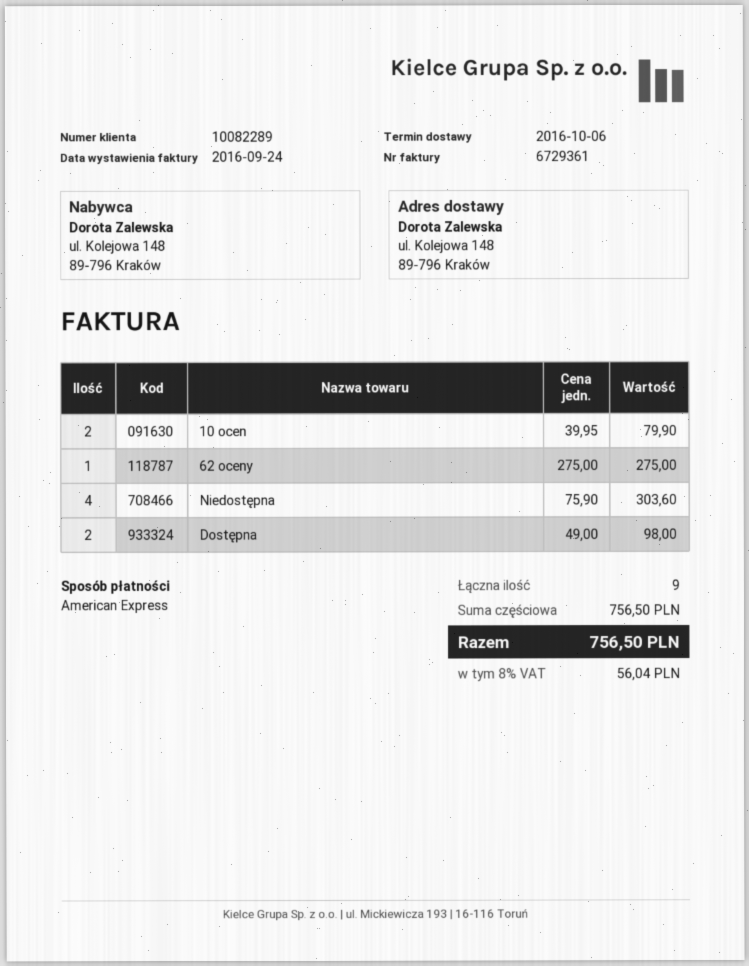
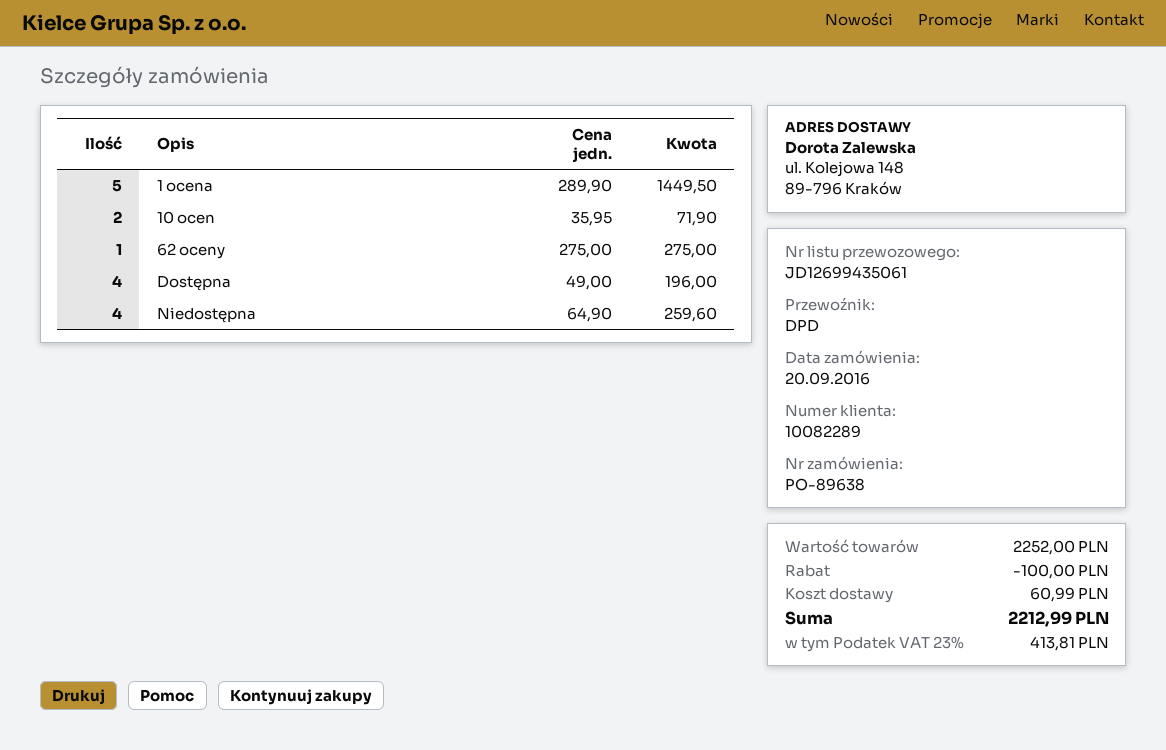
10 ocen: 2 x 39.95 = 79.90 -> 2 x 35.95 = 71.90
Niedostępna: 4 x 75.90 = 303.60 -> 4 x 64.90 = 259.60
Dostępna: 2 x 49.00 = 98.00 -> 4 x 49.00 = 196.00
1 ocena: none -> 5 x 289.90 = 1449.50
subtotal: 756.50 -> 2252.00
discount: none -> 100.00
shipping: none -> 60.99
tax: 8% = 56.04 -> 23% = 413.81
total: 756.50 -> 2212.99

